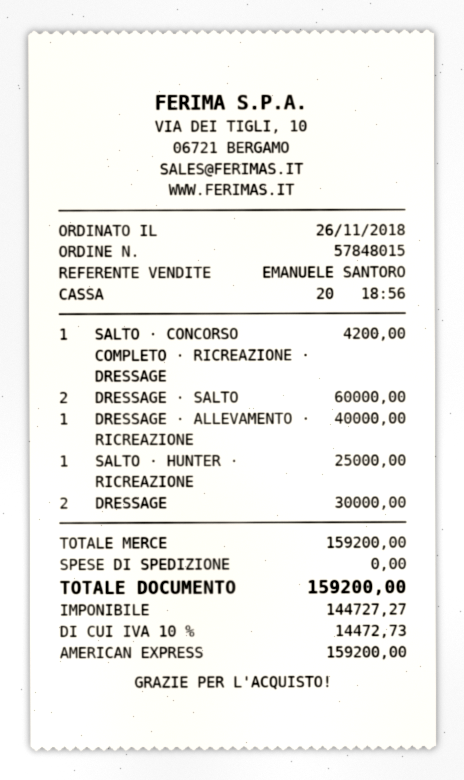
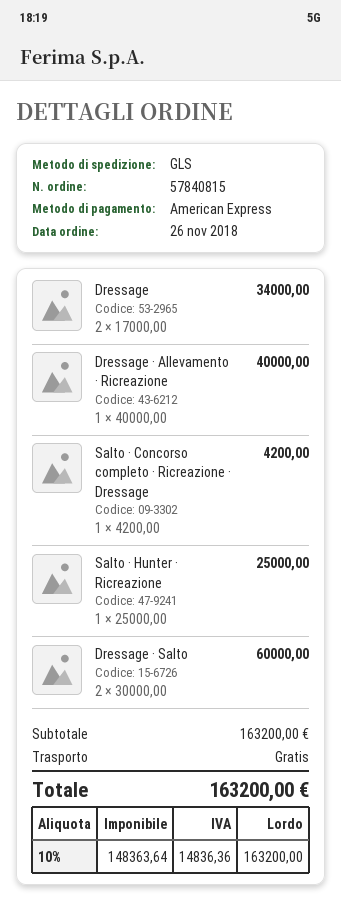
order number: 57848015 -> 57840815
DRESSAGE: 2 for 30000.00 -> 2 for 34000.00
subtotal: 159200.00 -> 163200.00
net: 144727.27 -> 148363.64
tax: 10% = 14472.73 -> 10% = 14836.36
total: 159200.00 -> 163200.00

